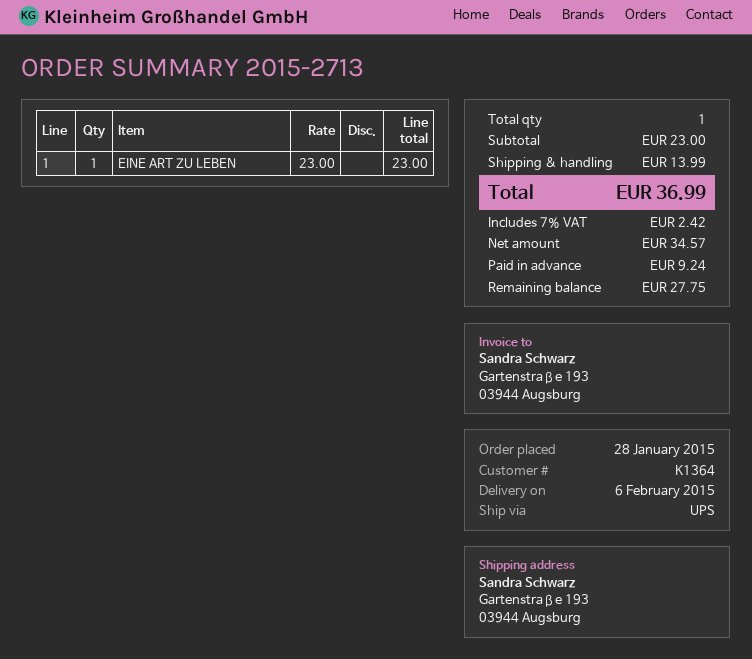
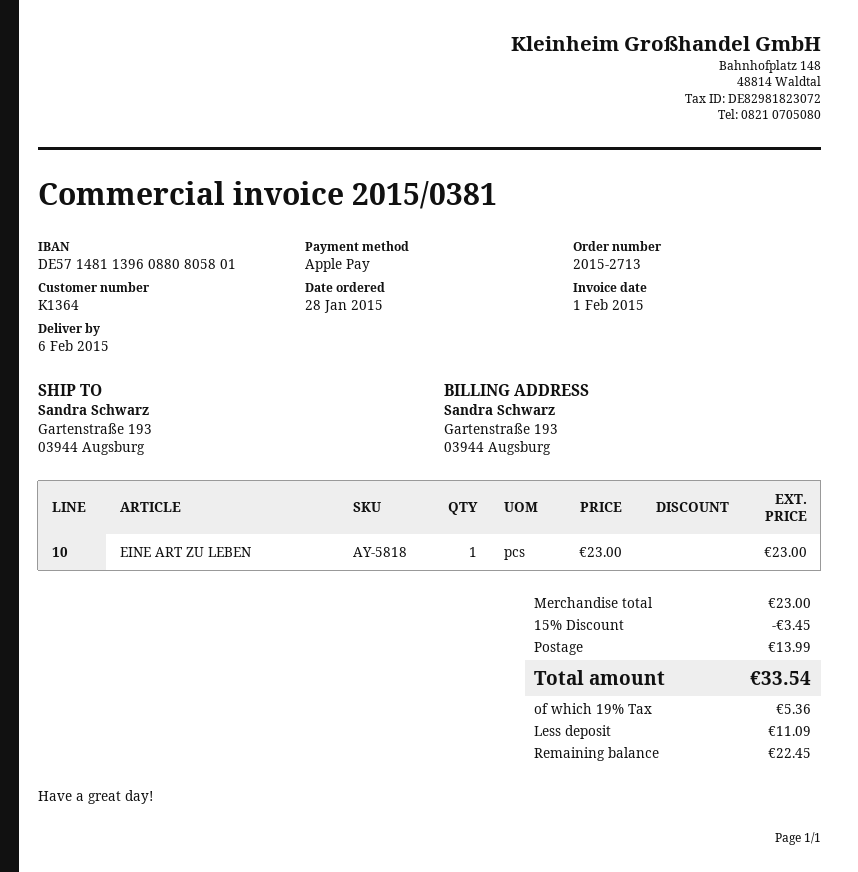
discount: none -> 15% = 3.45
tax: 7% = 2.42 -> 19% = 5.36
total: 36.99 -> 33.54
deposit: 9.24 -> 11.09
balance: 27.75 -> 22.45

